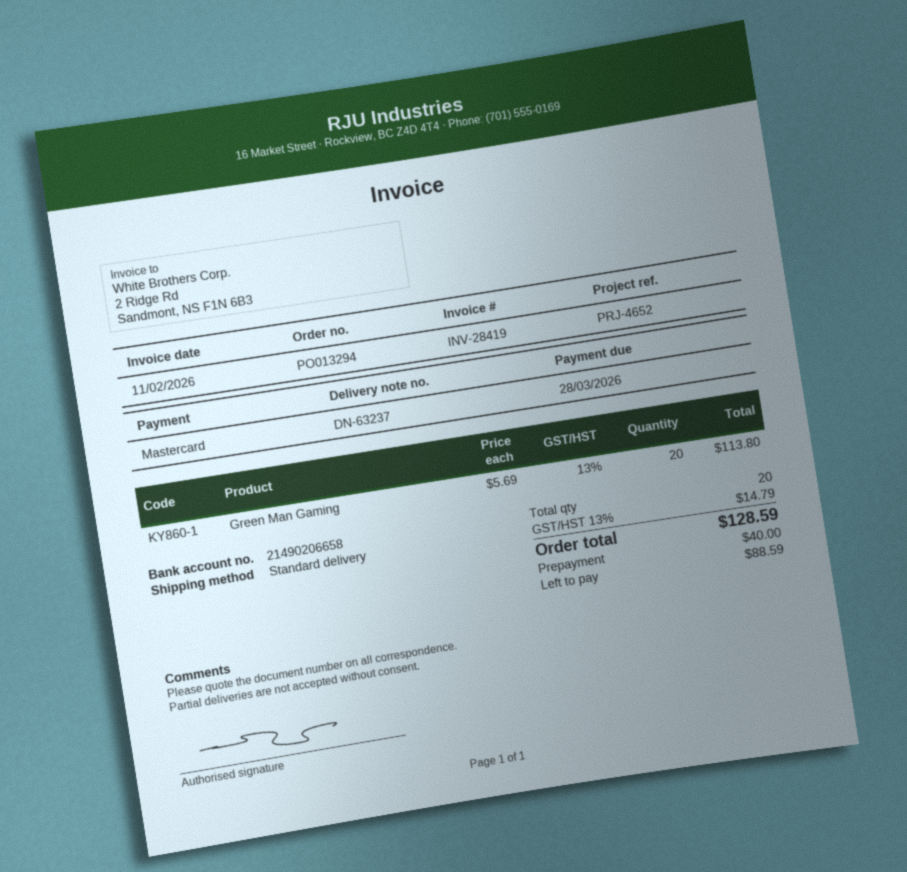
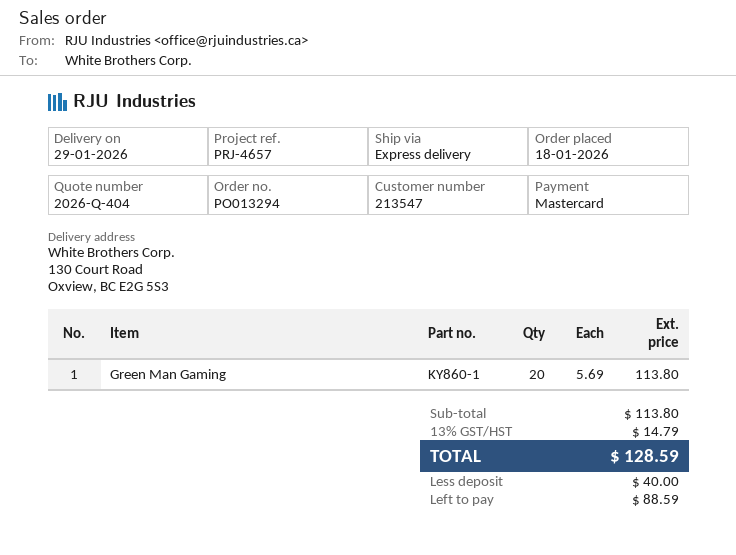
reference: PRJ-4652 -> PRJ-4657
shipping method: standard -> express

